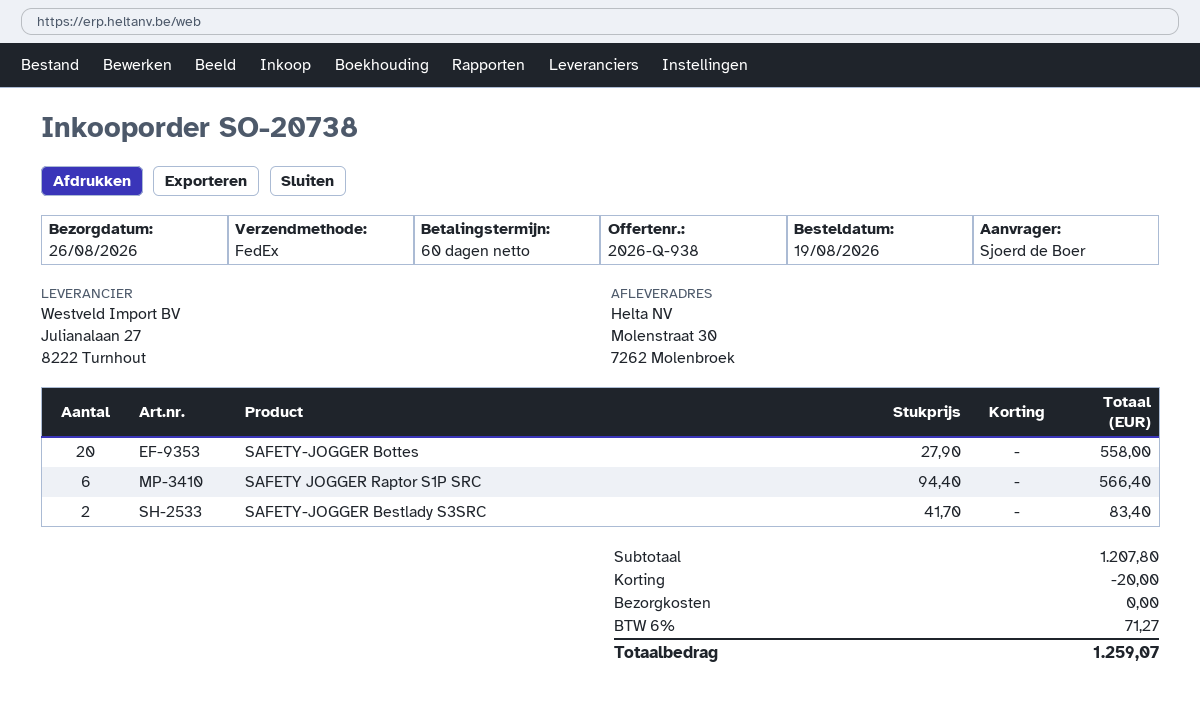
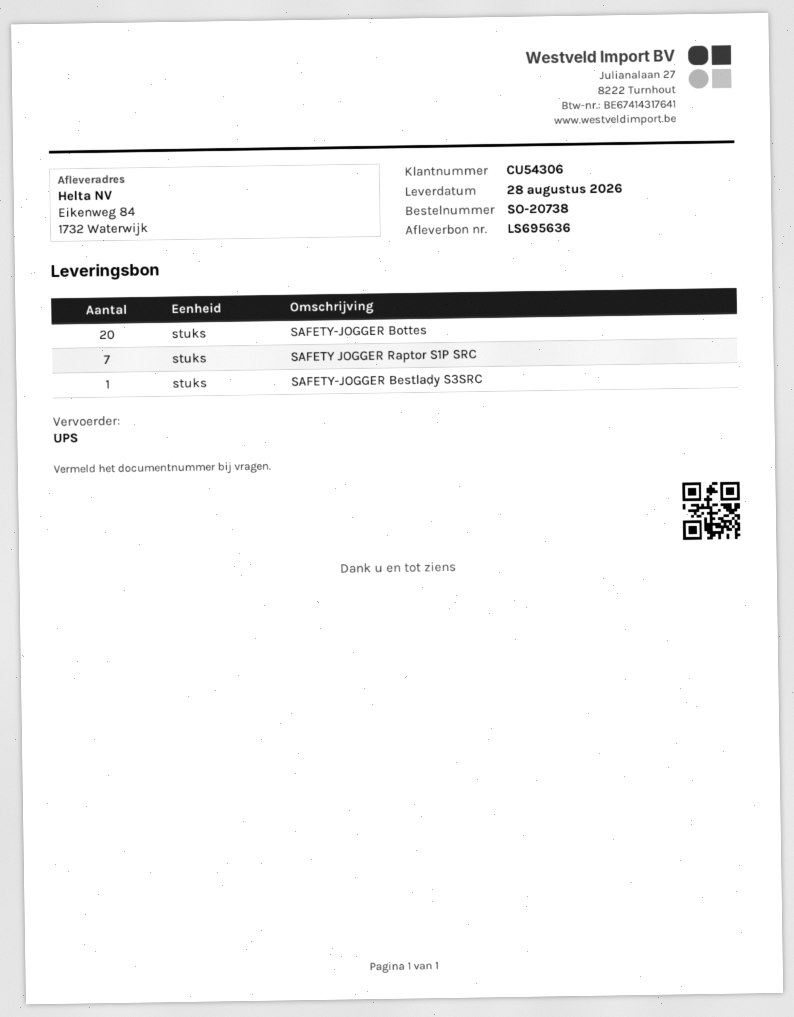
delivery date: 2026-08-26 -> 2026-08-28
shipping method: FedEx -> UPS
ship to: Molenstraat 30, 7262 Molenbroek -> Eikenweg 84, 1732 Waterwijk
SAFETY JOGGER Raptor S1P SRC: 6 -> 7
SAFETY-JOGGER Bestlady S3SRC: 2 -> 1

